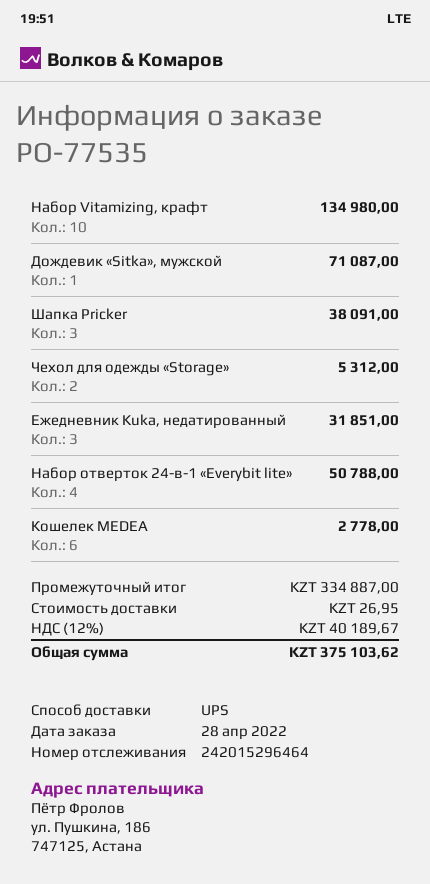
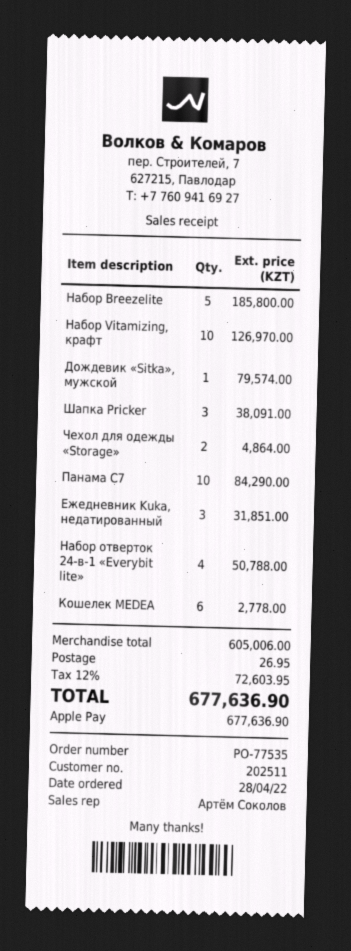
Набор Vitamizing, крафт: 10 for 134980.00 -> 10 for 126970.00
Дождевик «Sitka», мужской: 1 for 71087.00 -> 1 for 79574.00
Чехол для одежды «Storage»: 2 for 5312.00 -> 2 for 4864.00
Набор Breezelite: none -> 5 for 185800.00
Панама C7: none -> 10 for 84290.00
subtotal: 334887.00 -> 605006.00
tax: 12% = 40189.67 -> 12% = 72603.95
total: 375103.62 -> 677636.90

